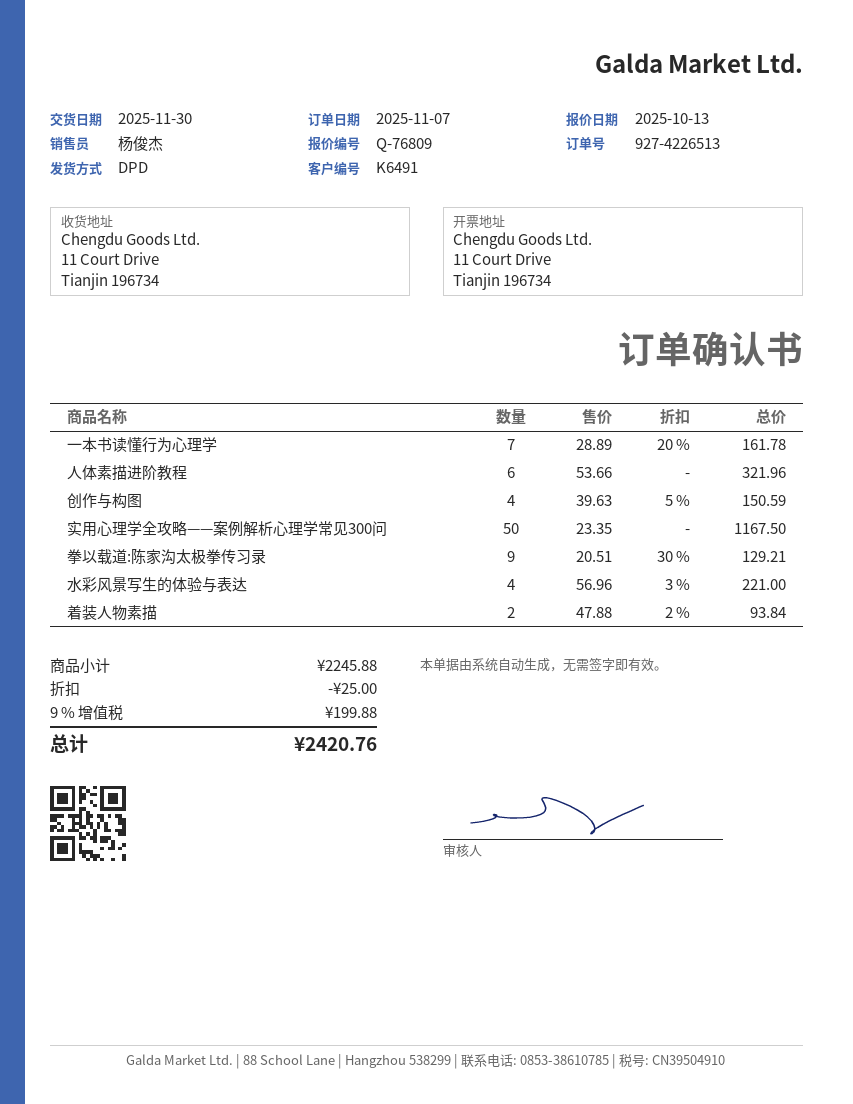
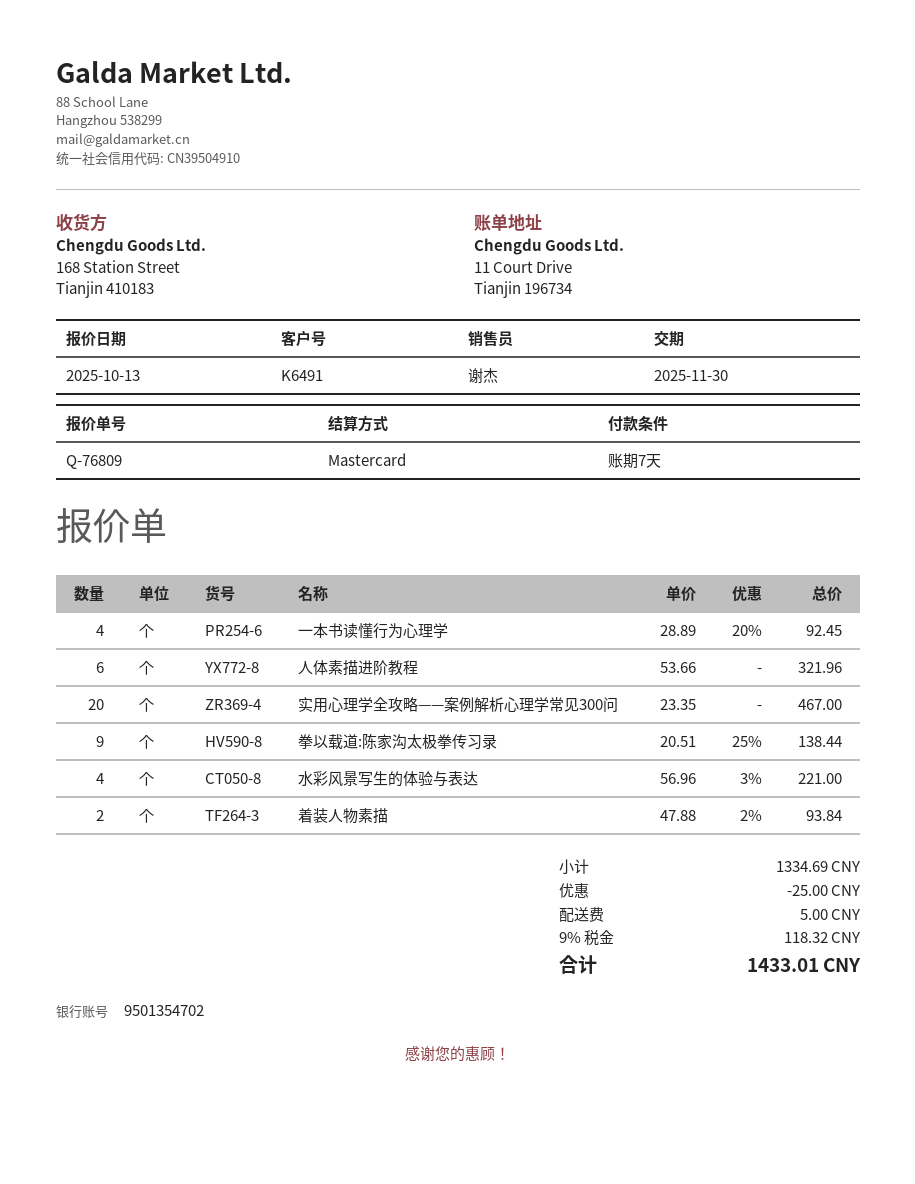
sales rep: 杨俊杰 -> 谢杰
ship to: 11 Court Drive, Tianjin 196734 -> 168 Station Street, Tianjin 410183
一本书读懂行为心理学: 7 x 28.89 - 20% = 161.78 -> 4 x 28.89 - 20% = 92.45
创作与构图: 4 x 39.63 - 5% = 150.59 -> none
实用心理学全攻略——案例解析心理学常见300问: 50 x 23.35 = 1167.50 -> 20 x 23.35 = 467.00
拳以载道:陈家沟太极拳传习录: 9 x 20.51 - 30% = 129.21 -> 9 x 20.51 - 25% = 138.44
subtotal: 2245.88 -> 1334.69
shipping: none -> 5.00
tax: 9% = 199.88 -> 9% = 118.32
total: 2420.76 -> 1433.01

